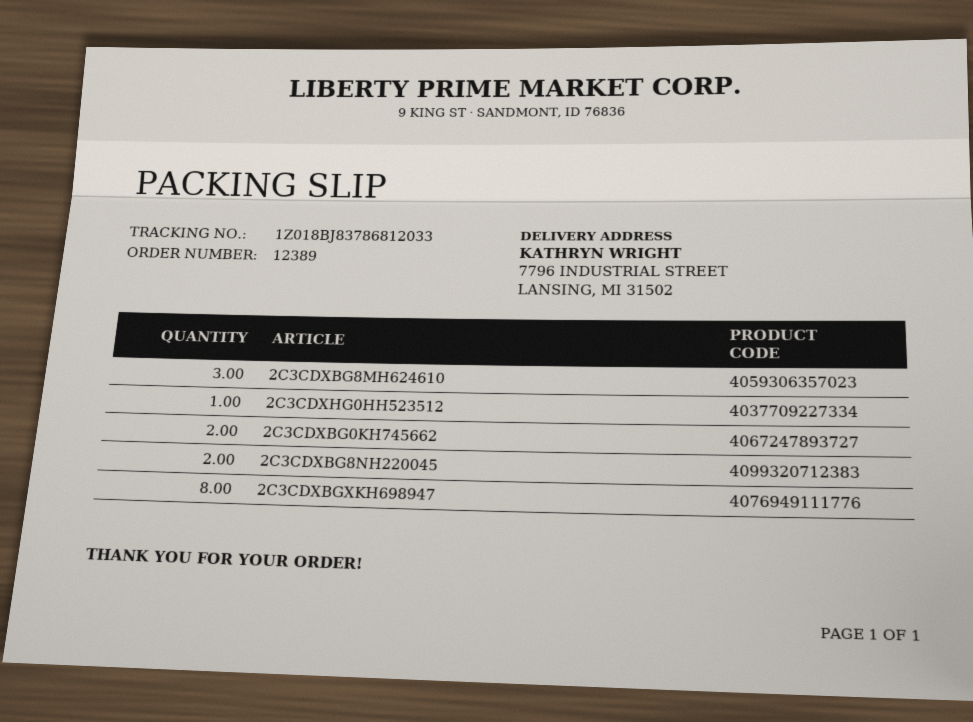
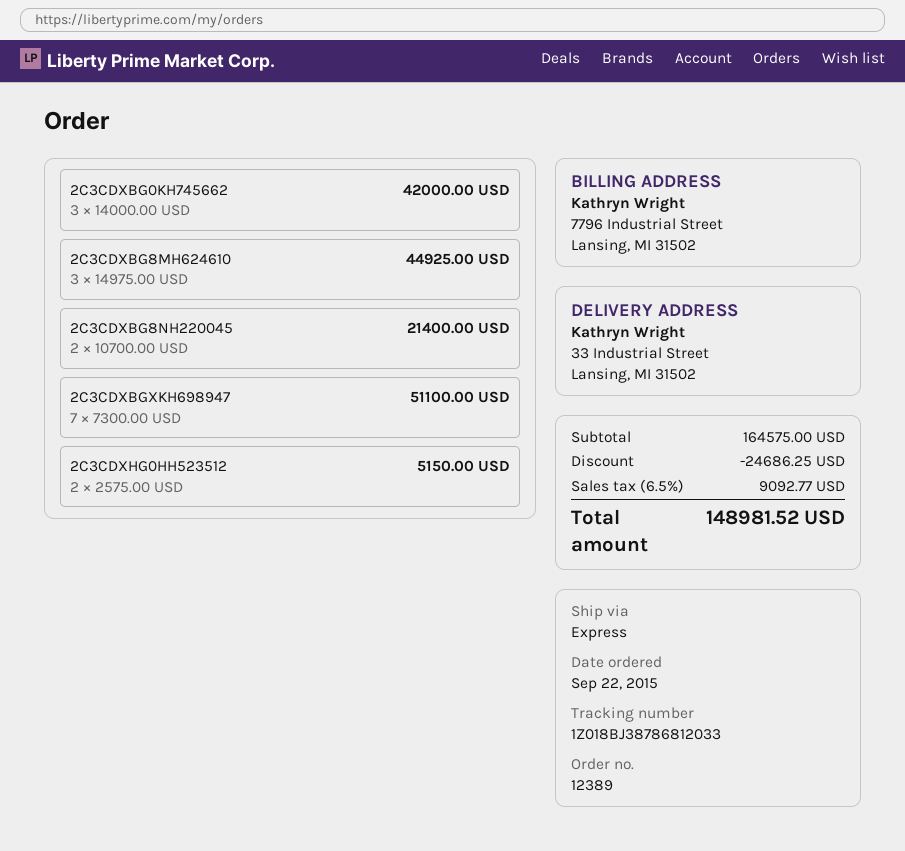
tracking number: 1Z018BJ83786812033 -> 1Z018BJ38786812033
ship to: 7796 INDUSTRIAL STREET, LANSING, MI 31502 -> 33 Industrial Street, Lansing, MI 31502
2C3CDXHG0HH523512: 1 -> 2
2C3CDXBG0KH745662: 2 -> 3
2C3CDXBGXKH698947: 8 -> 7

